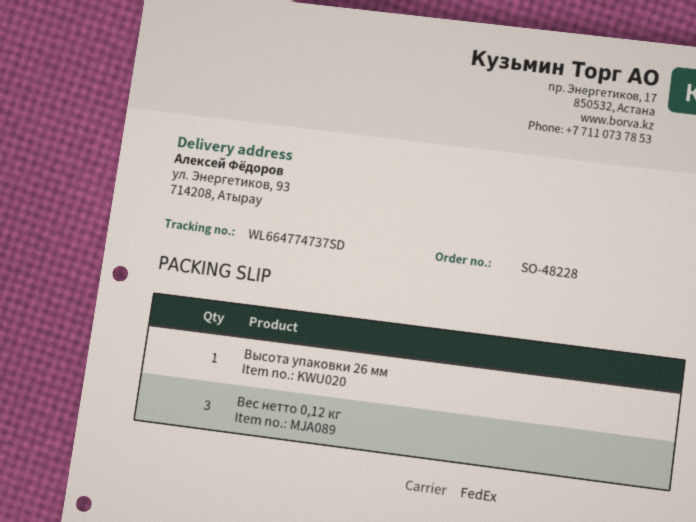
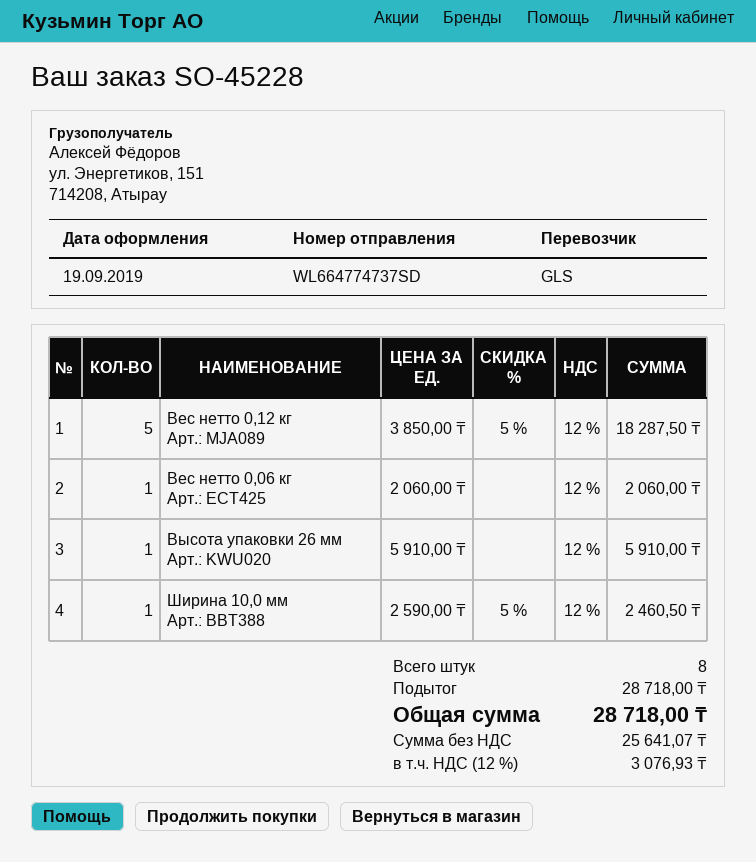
order number: SO-48228 -> SO-45228
shipping method: FedEx -> GLS
ship to: ул. Энергетиков, 93, 714208, Атырау -> ул. Энергетиков, 151, 714208, Атырау
Вес нетто 0,12 кг: 3 -> 5
Вес нетто 0,06 кг: none -> 1
Ширина 10,0 мм: none -> 1

